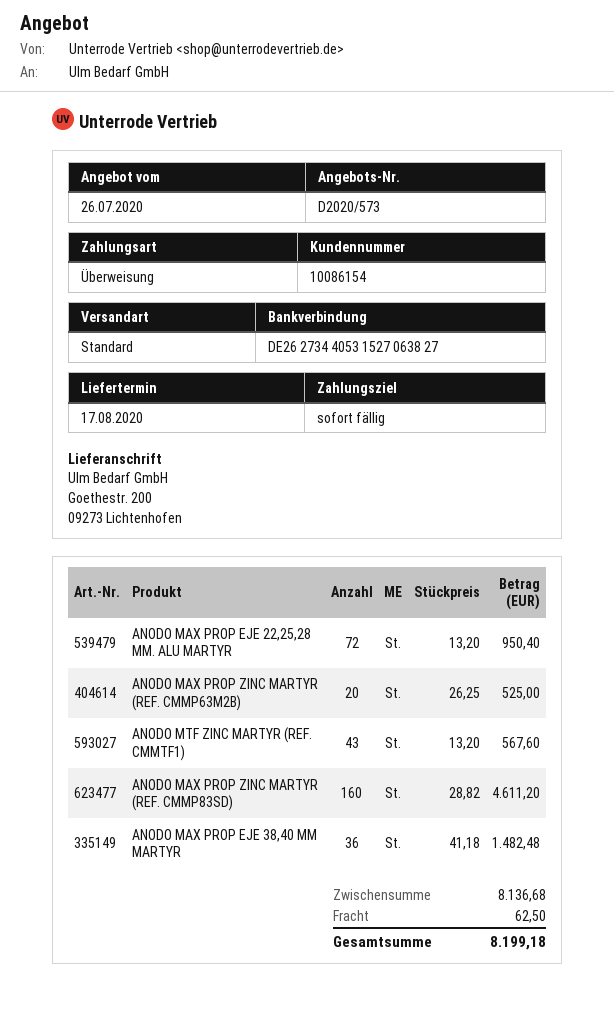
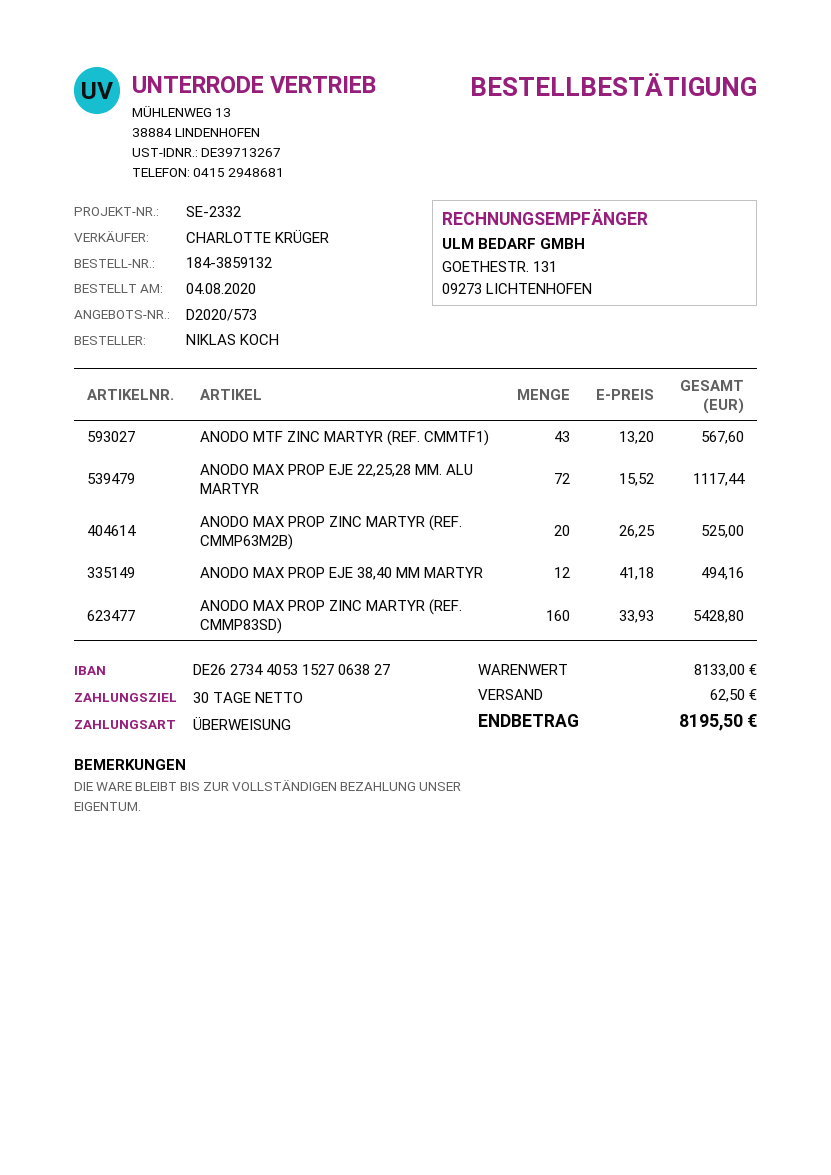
payment terms: on receipt -> 30 days
ANODO MAX PROP EJE 22,25,28 MM. ALU MARTYR: 72 x 13.20 = 950.40 -> 72 x 15.52 = 1117.44
ANODO MAX PROP ZINC MARTYR (REF. CMMP83SD): 160 x 28.82 = 4611.20 -> 160 x 33.93 = 5428.80
ANODO MAX PROP EJE 38,40 MM MARTYR: 36 x 41.18 = 1482.48 -> 12 x 41.18 = 494.16
subtotal: 8136.68 -> 8133.00
total: 8199.18 -> 8195.50

